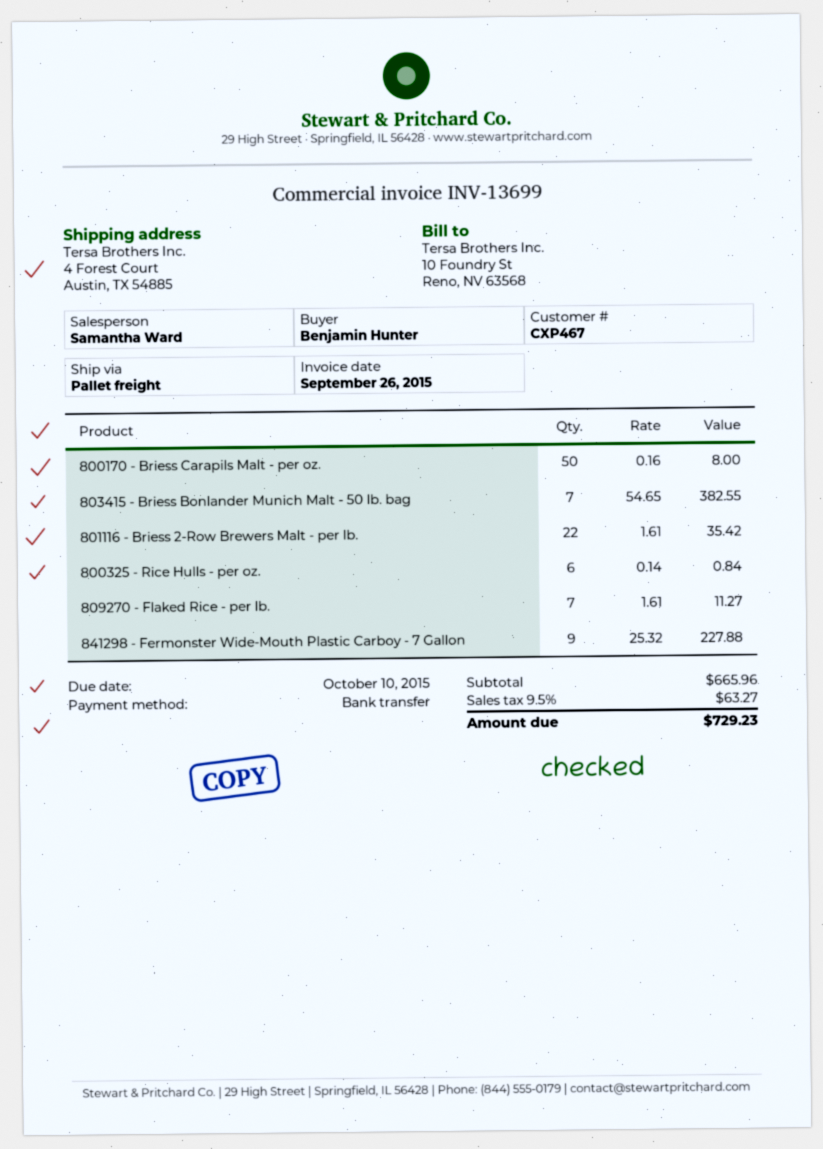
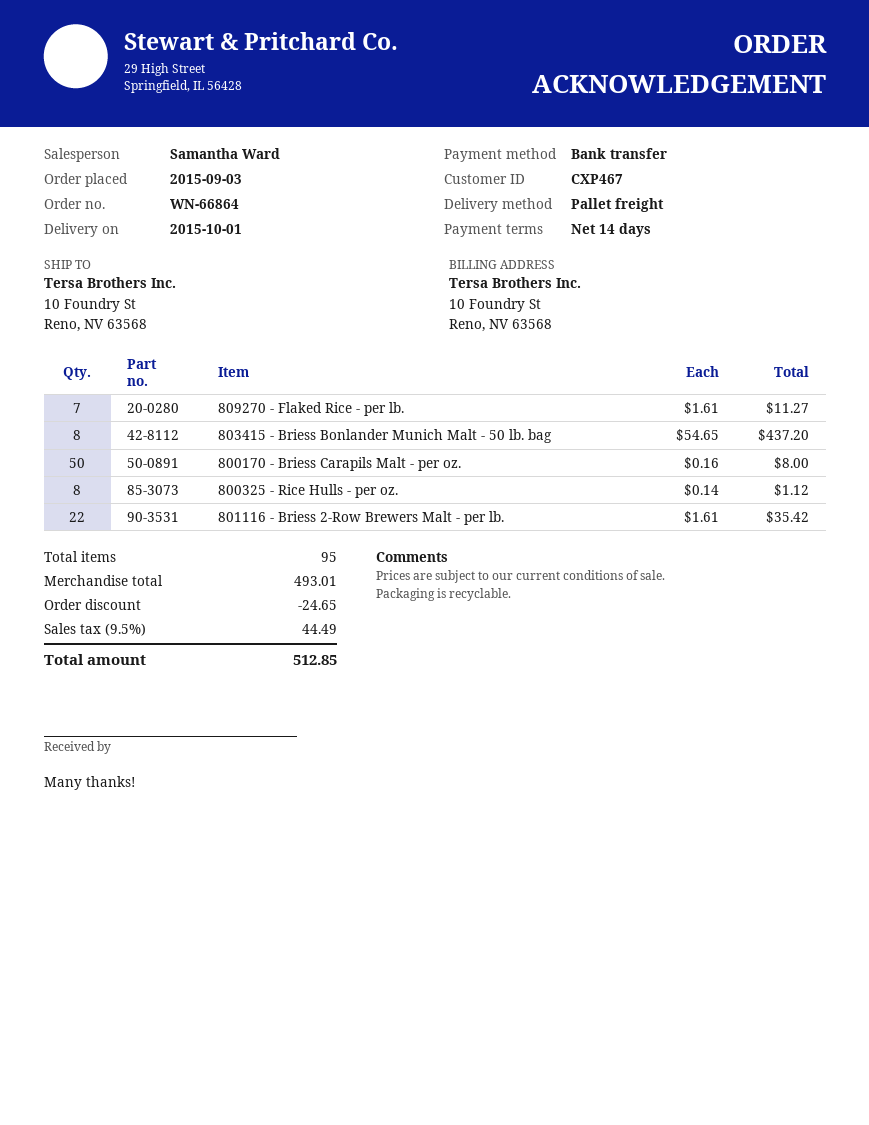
ship to: 4 Forest Court, Austin, TX 54885 -> 10 Foundry St, Reno, NV 63568
803415 - Briess Bonlander Munich Malt - 50 lb. bag: 7 x 54.65 = 382.55 -> 8 x 54.65 = 437.20
800325 - Rice Hulls - per oz.: 6 x 0.14 = 0.84 -> 8 x 0.14 = 1.12
841298 - Fermonster Wide-Mouth Plastic Carboy - 7 Gallon: 9 x 25.32 = 227.88 -> none
subtotal: 665.96 -> 493.01
discount: none -> 24.65
tax: 9.5% = 63.27 -> 9.5% = 44.49
total: 729.23 -> 512.85

